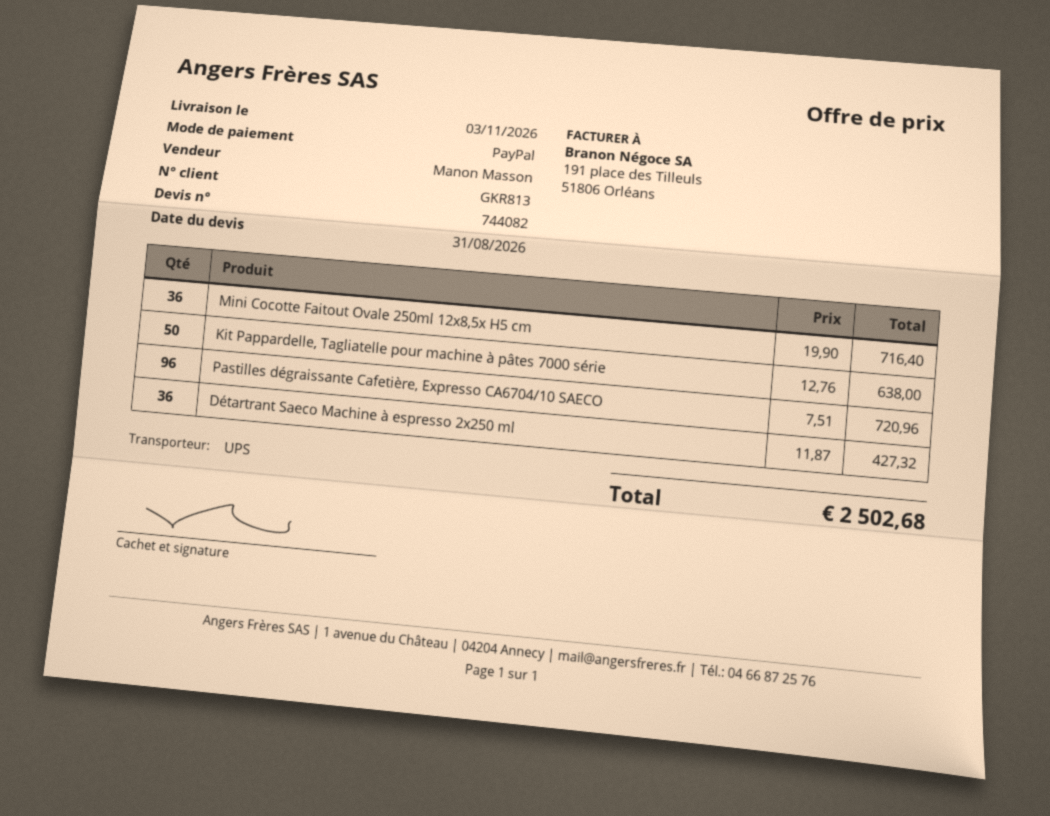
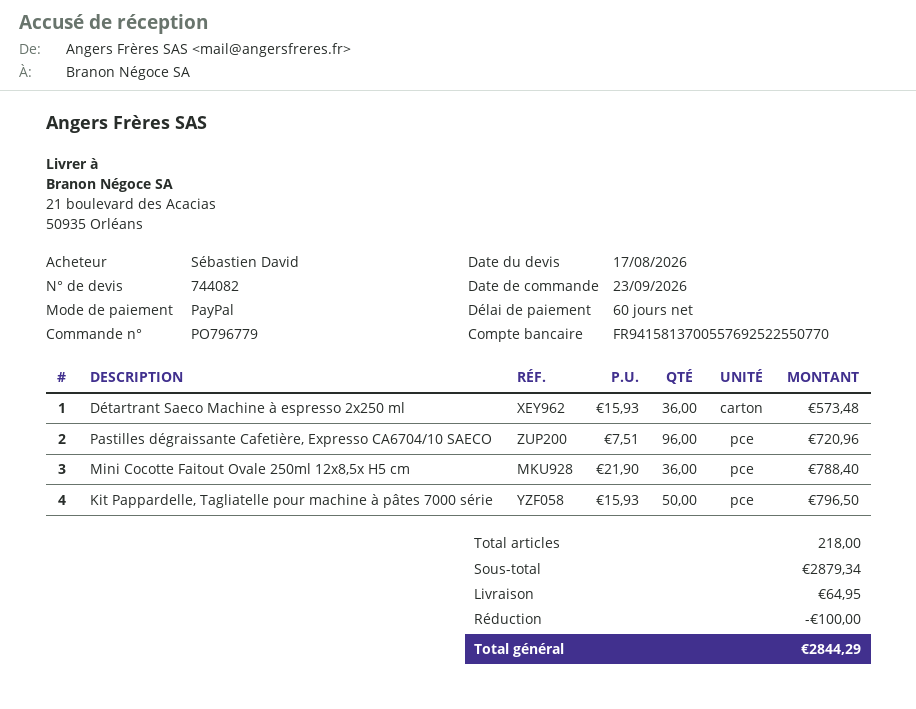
quote date: 2026-08-31 -> 2026-08-17
Mini Cocotte Faitout Ovale 250ml 12x8,5x H5 cm: 36 x 19.90 = 716.40 -> 36 x 21.90 = 788.40
Kit Pappardelle, Tagliatelle pour machine à pâtes 7000 série: 50 x 12.76 = 638.00 -> 50 x 15.93 = 796.50
Détartrant Saeco Machine à espresso 2x250 ml: 36 x 11.87 = 427.32 -> 36 x 15.93 = 573.48
discount: none -> 100.00
shipping: none -> 64.95
total: 2502.68 -> 2844.29

